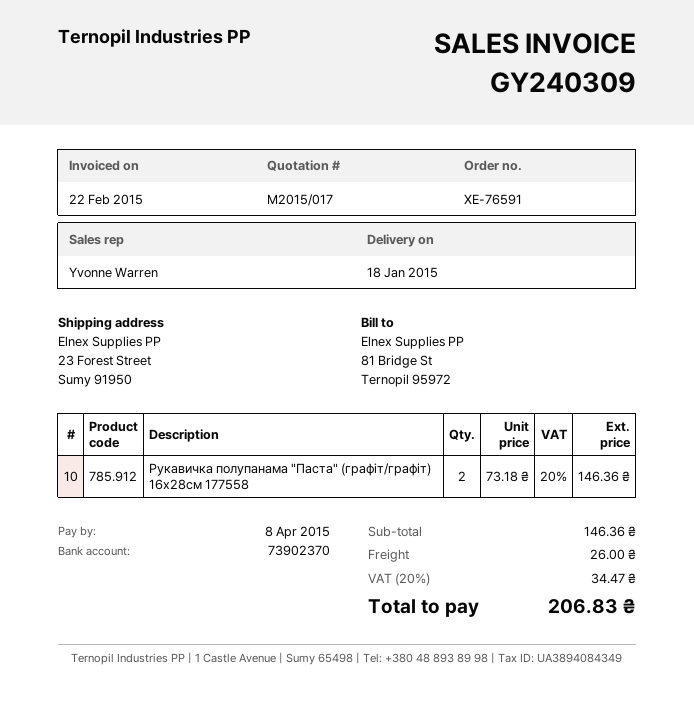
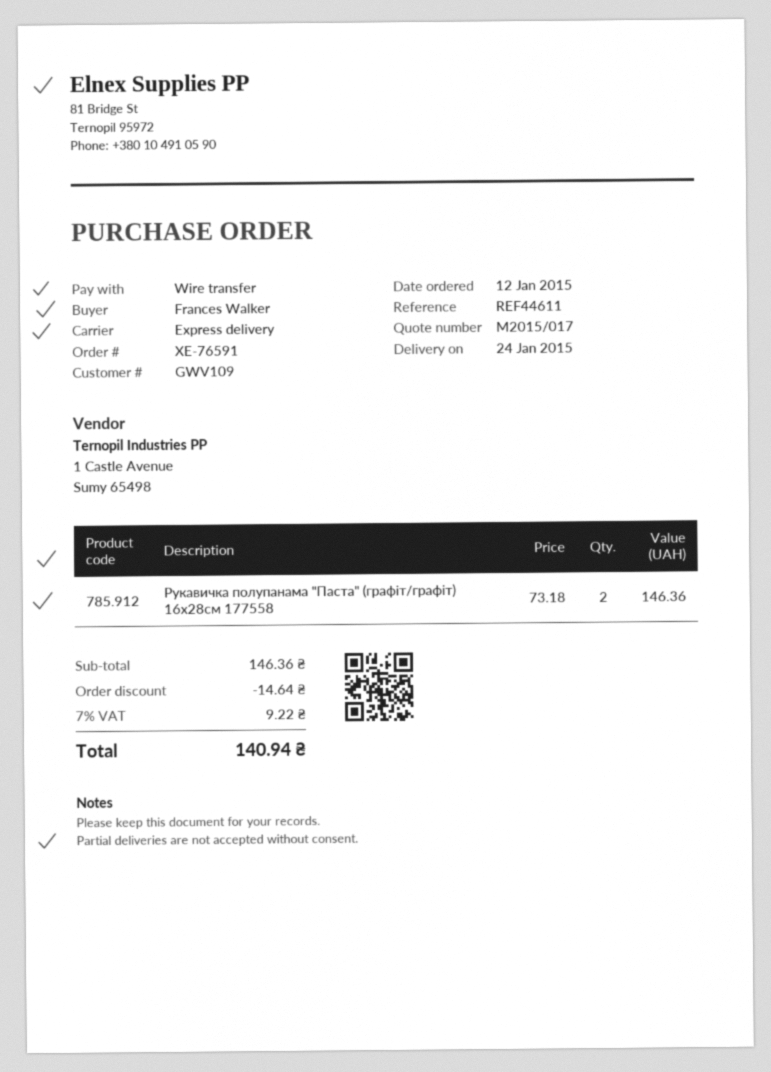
delivery date: 2015-01-18 -> 2015-01-24
discount: none -> 14.64
shipping: 26.00 -> none
tax: 20% = 34.47 -> 7% = 9.22
total: 206.83 -> 140.94

